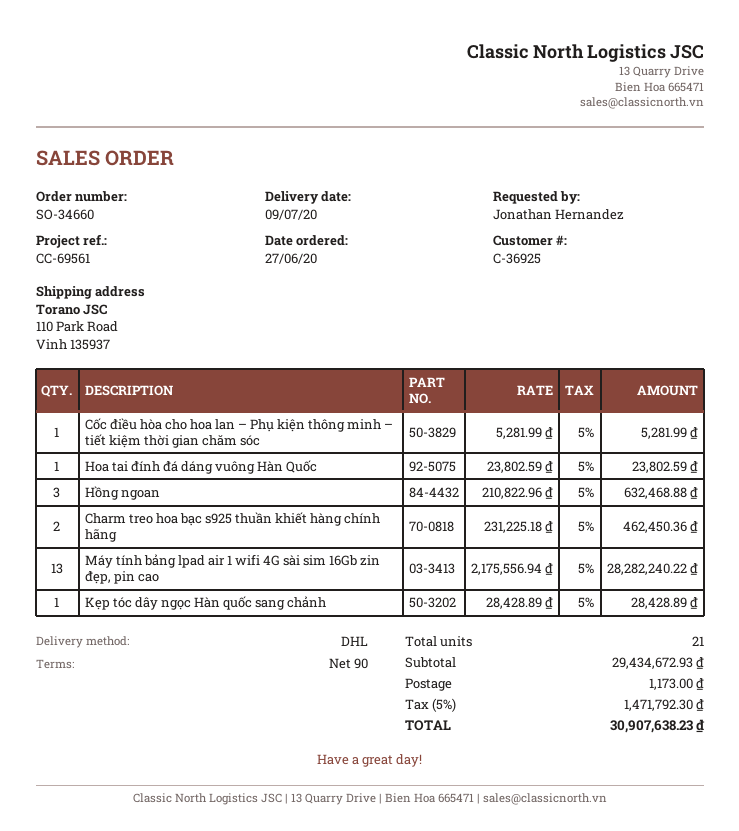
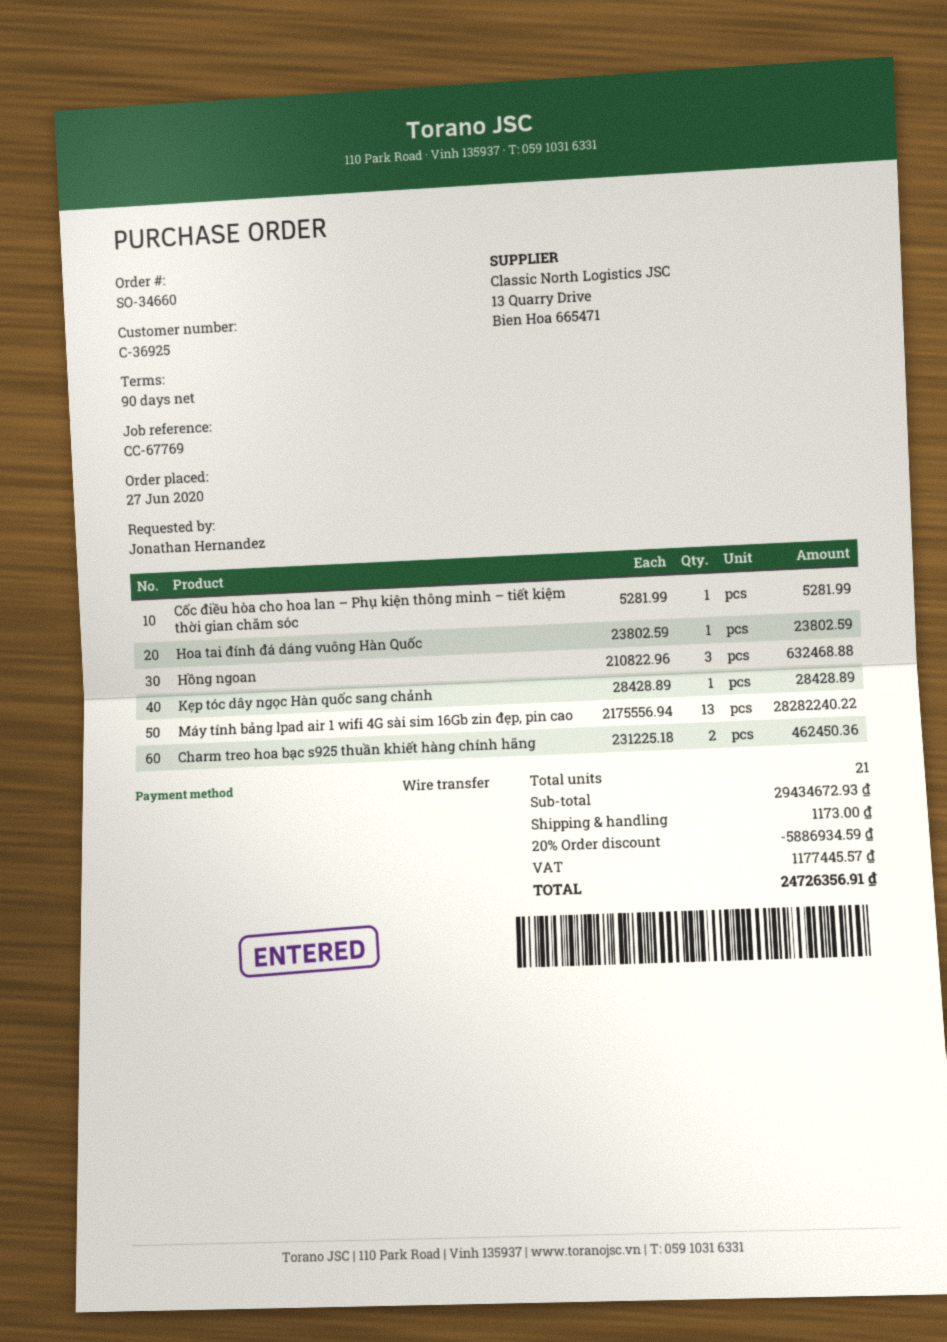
reference: CC-69561 -> CC-67769
discount: none -> 20% = 5886934.59
tax: 1471792.30 -> 1177445.57
total: 30907638.23 -> 24726356.91

